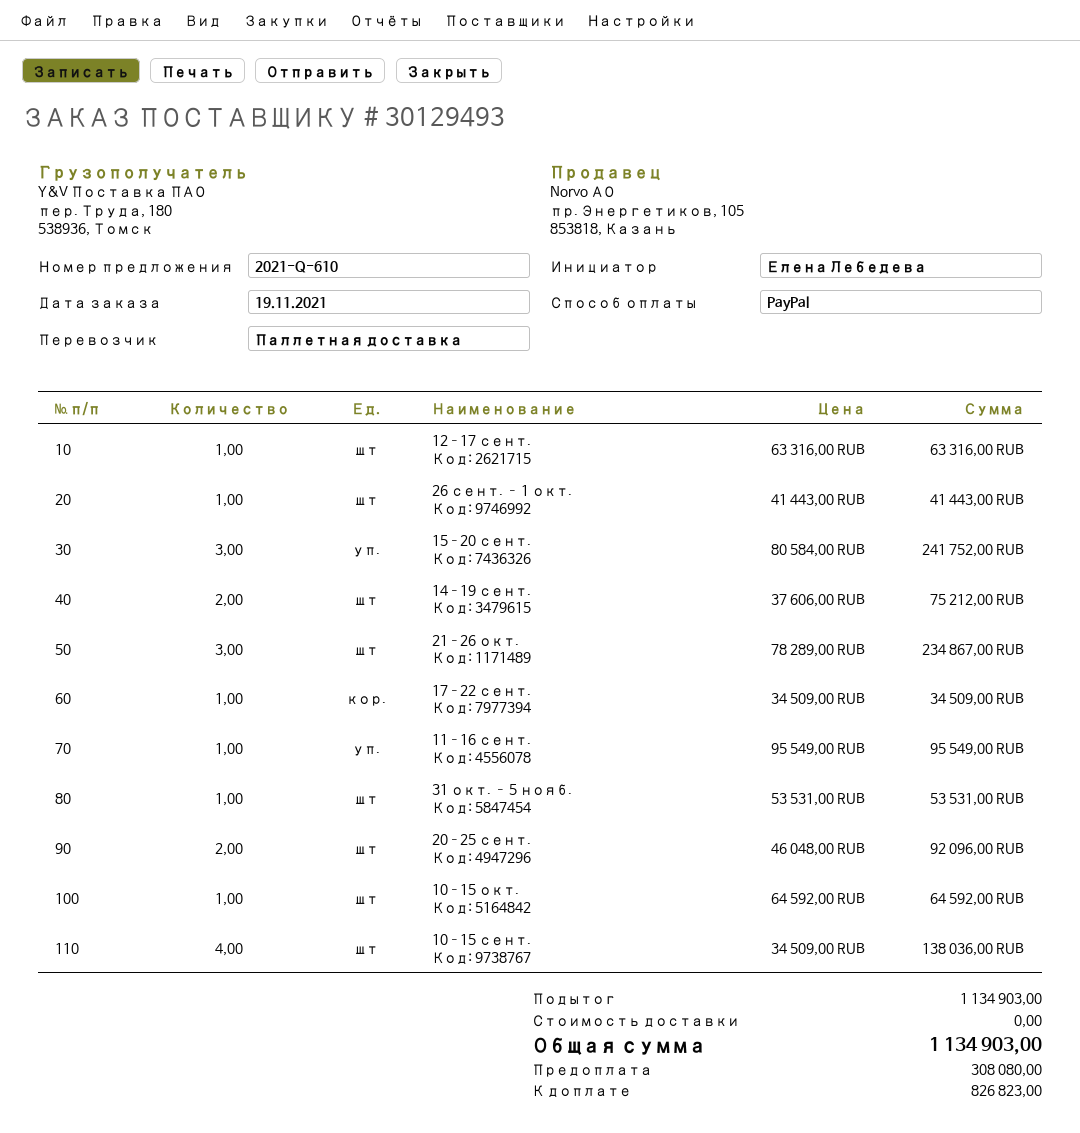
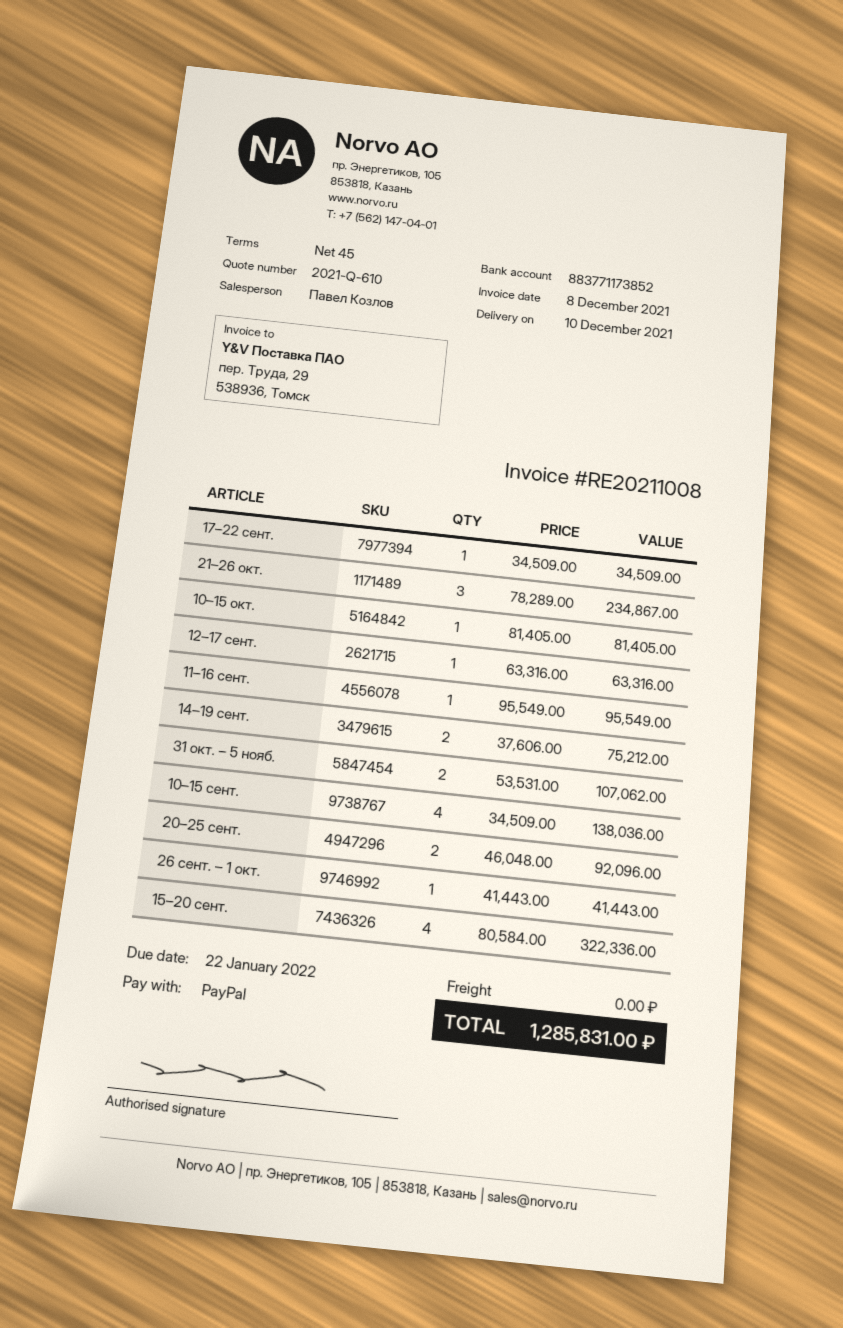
15–20 сент.: 3 x 80584.00 = 241752.00 -> 4 x 80584.00 = 322336.00
31 окт. – 5 нояб.: 1 x 53531.00 = 53531.00 -> 2 x 53531.00 = 107062.00
10–15 окт.: 1 x 64592.00 = 64592.00 -> 1 x 81405.00 = 81405.00
total: 1134903.00 -> 1285831.00

